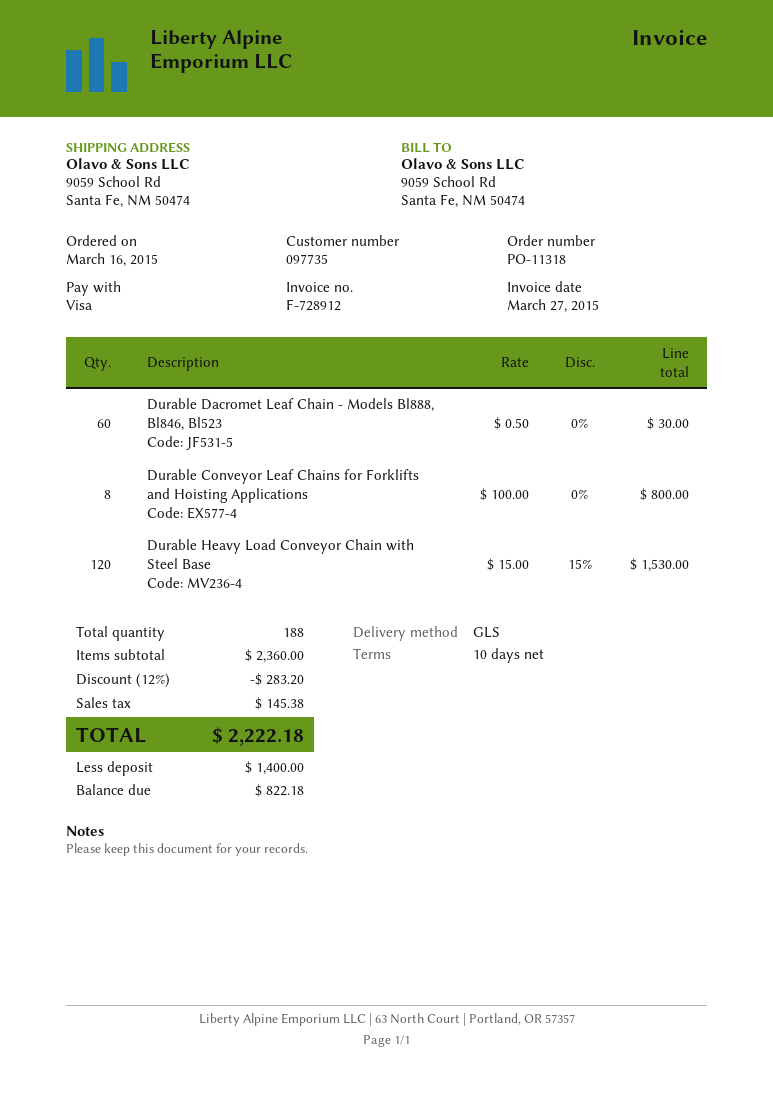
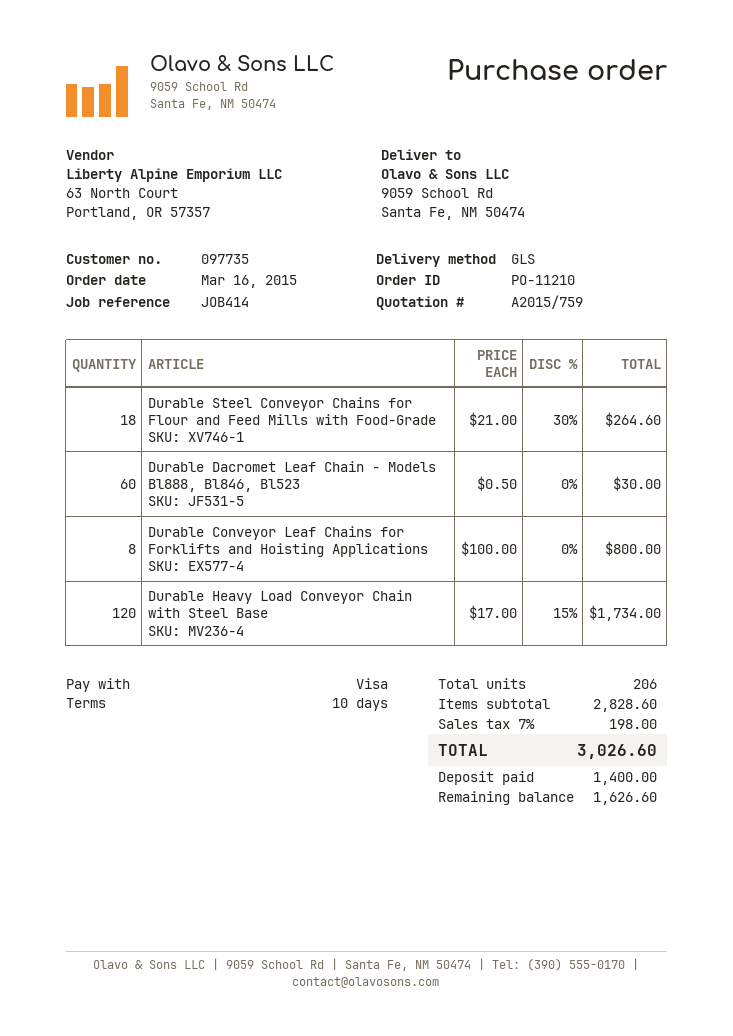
order number: PO-11318 -> PO-11210
Durable Heavy Load Conveyor Chain with Steel Base: 120 x 15.00 - 15% = 1530.00 -> 120 x 17.00 - 15% = 1734.00
Durable Steel Conveyor Chains for Flour and Feed Mills with Food-Grade: none -> 18 x 21.00 - 30% = 264.60
total quantity: 188 -> 206
subtotal: 2360.00 -> 2828.60
discount: 12% = 283.20 -> none
tax: 145.38 -> 198.00
total: 2222.18 -> 3026.60
balance: 822.18 -> 1626.60

